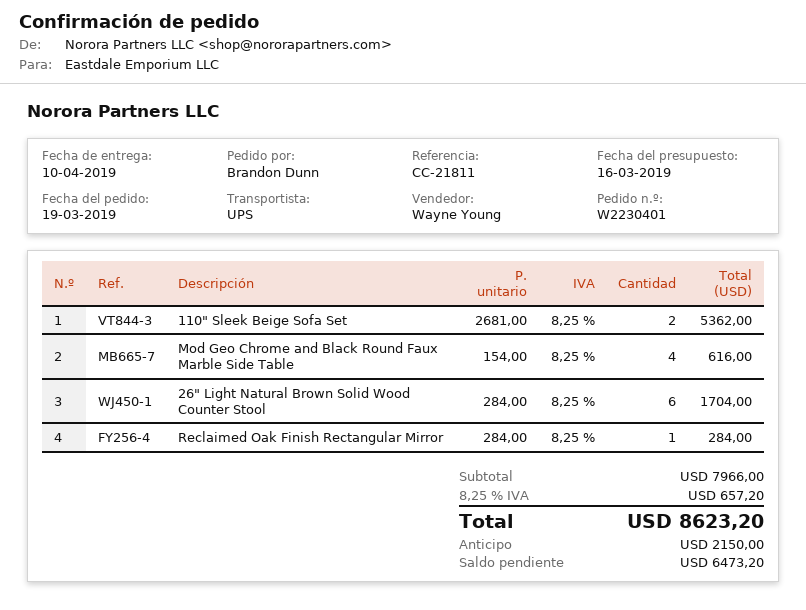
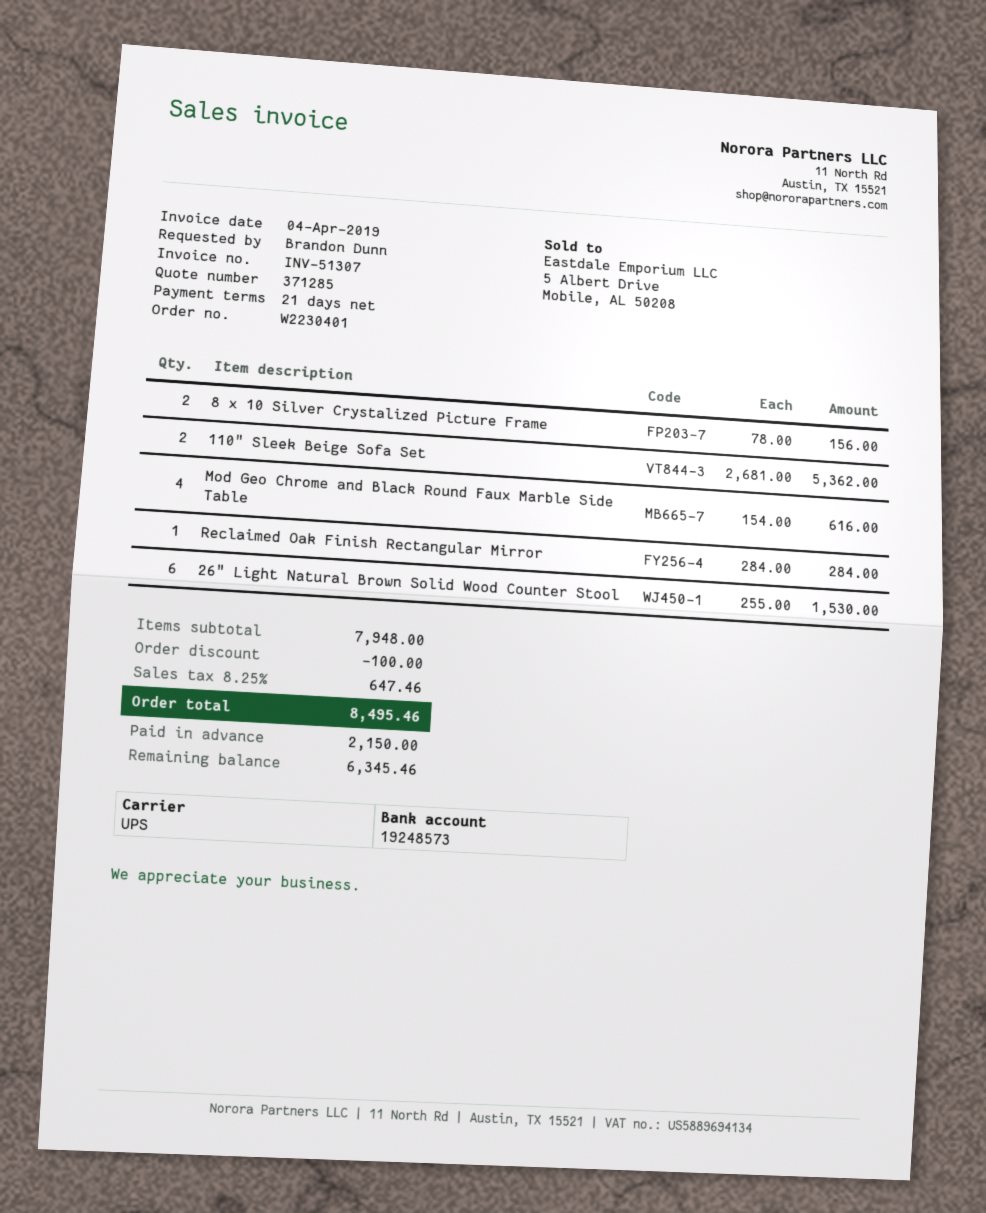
26" Light Natural Brown Solid Wood Counter Stool: 6 x 284.00 = 1704.00 -> 6 x 255.00 = 1530.00
8 x 10 Silver Crystalized Picture Frame: none -> 2 x 78.00 = 156.00
subtotal: 7966.00 -> 7948.00
discount: none -> 100.00
tax: 8.25% = 657.20 -> 8.25% = 647.46
total: 8623.20 -> 8495.46
balance: 6473.20 -> 6345.46

